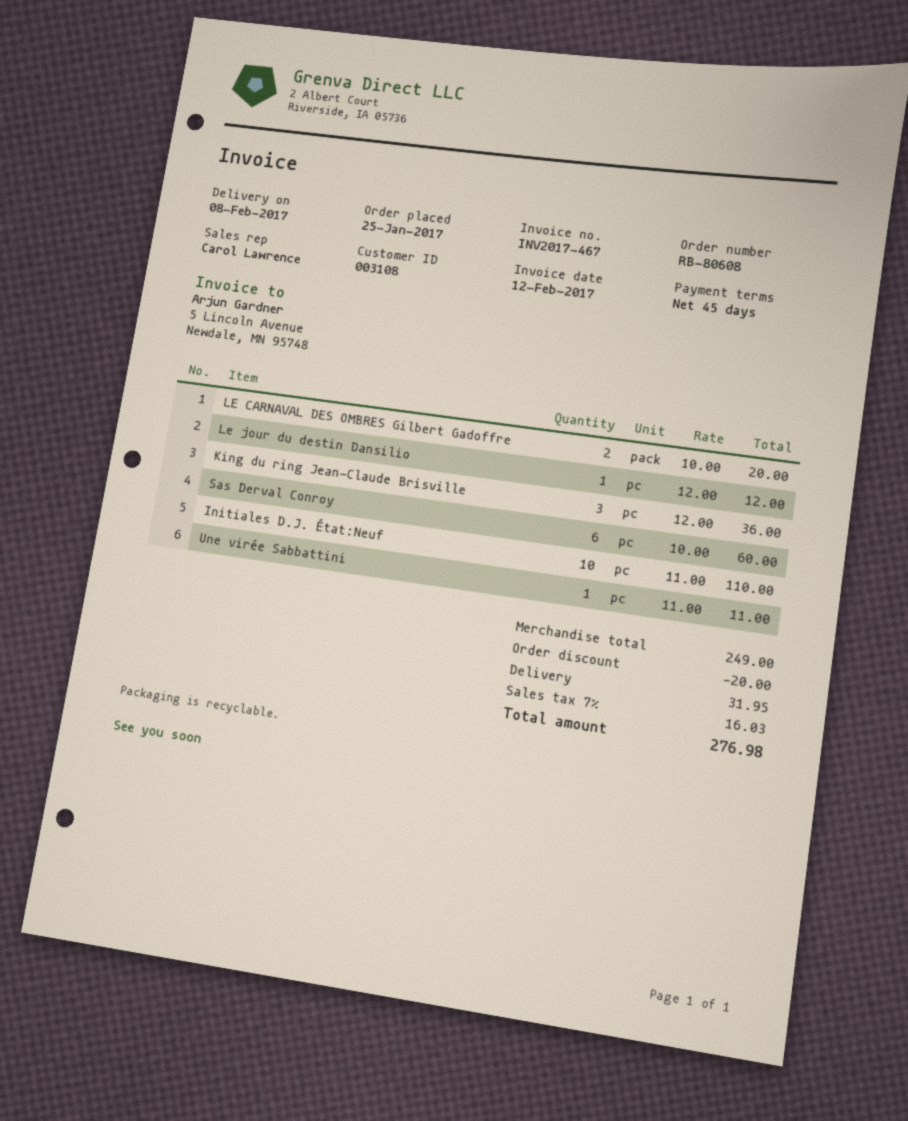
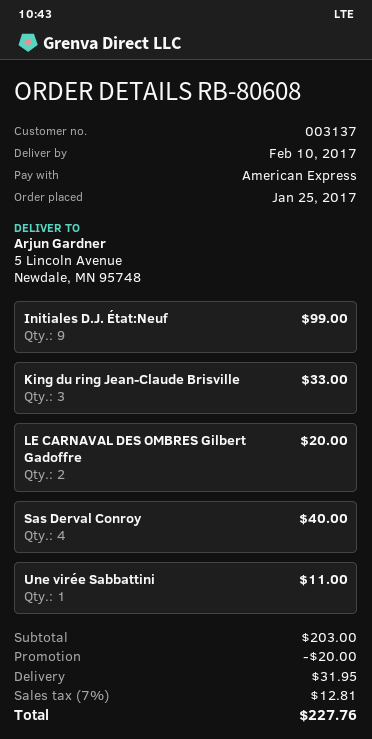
delivery date: 2017-02-08 -> 2017-02-10
customer number: 003108 -> 003137
Le jour du destin Dansilio: 1 for 12.00 -> none
King du ring Jean-Claude Brisville: 3 for 36.00 -> 3 for 33.00
Sas Derval Conroy: 6 for 60.00 -> 4 for 40.00
Initiales D.J. État:Neuf: 10 for 110.00 -> 9 for 99.00
subtotal: 249.00 -> 203.00
tax: 7% = 16.03 -> 7% = 12.81
total: 276.98 -> 227.76

